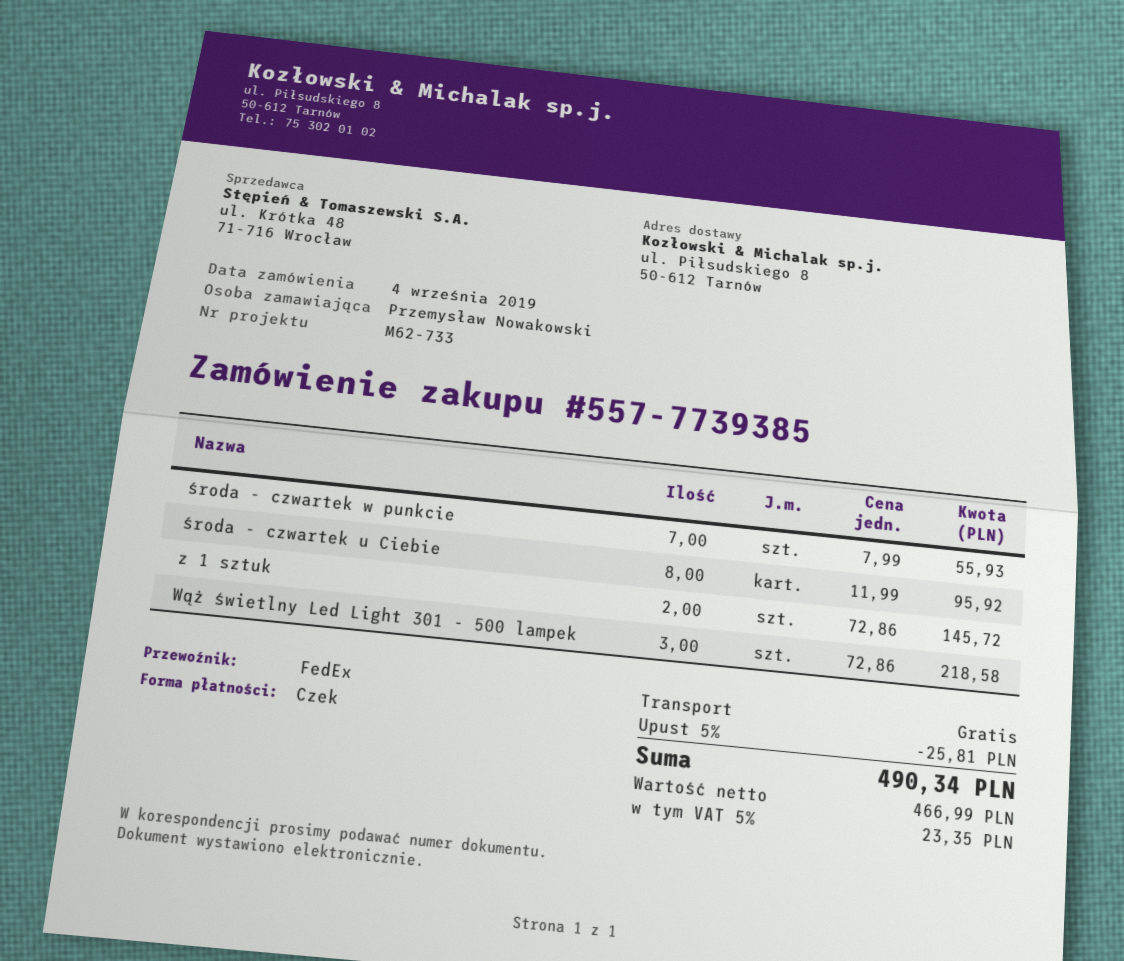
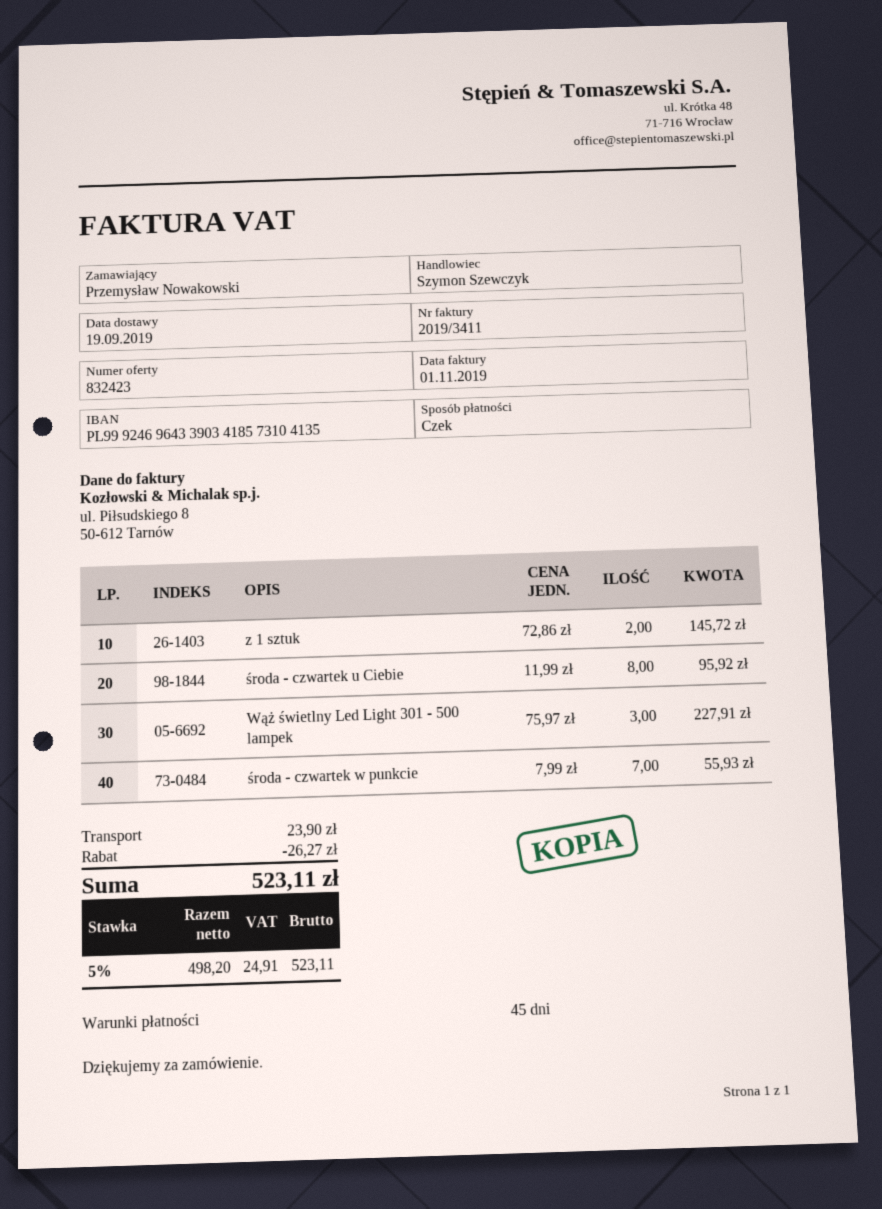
Wąż świetlny Led Light 301 - 500 lampek: 3 x 72.86 = 218.58 -> 3 x 75.97 = 227.91
discount: 25.81 -> 26.27
shipping: 0.00 -> 23.90
net: 466.99 -> 498.20
tax: 5% = 23.35 -> 5% = 24.91
total: 490.34 -> 523.11

